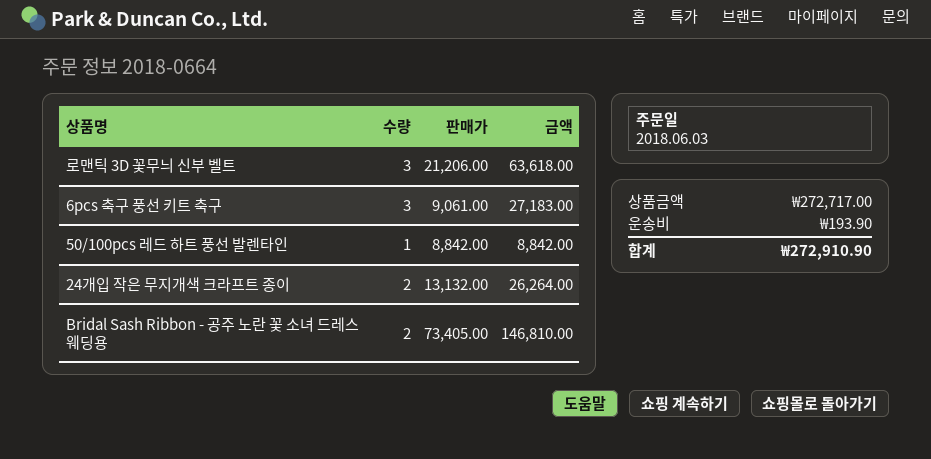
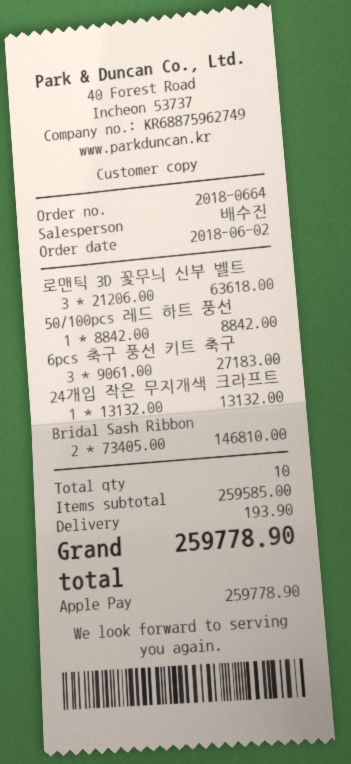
order date: 2018-06-03 -> 2018-06-02
24개입 작은 무지개색 크라프트 종이: 2 x 13132.00 = 26264.00 -> 1 x 13132.00 = 13132.00
subtotal: 272717.00 -> 259585.00
total: 272910.90 -> 259778.90

